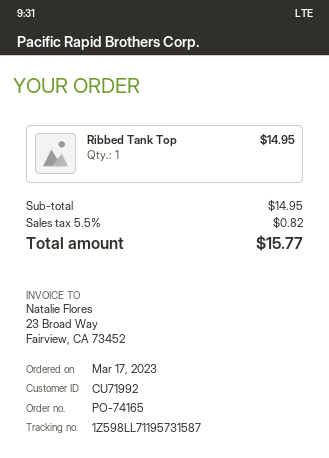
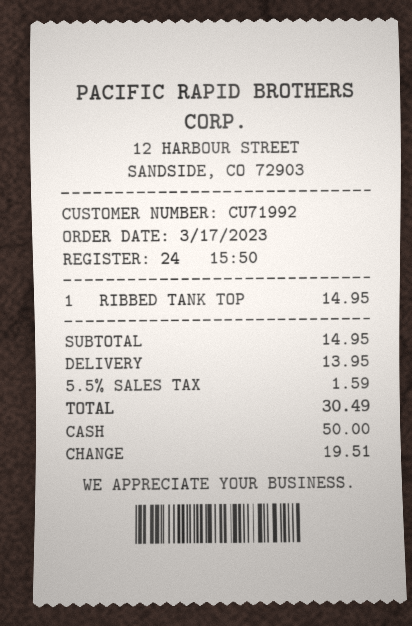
shipping: none -> 13.95
tax: 5.5% = 0.82 -> 5.5% = 1.59
total: 15.77 -> 30.49

